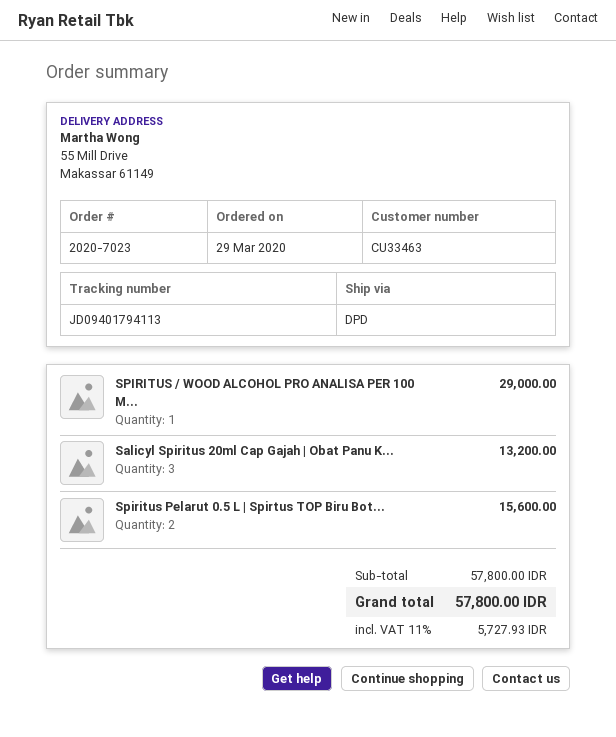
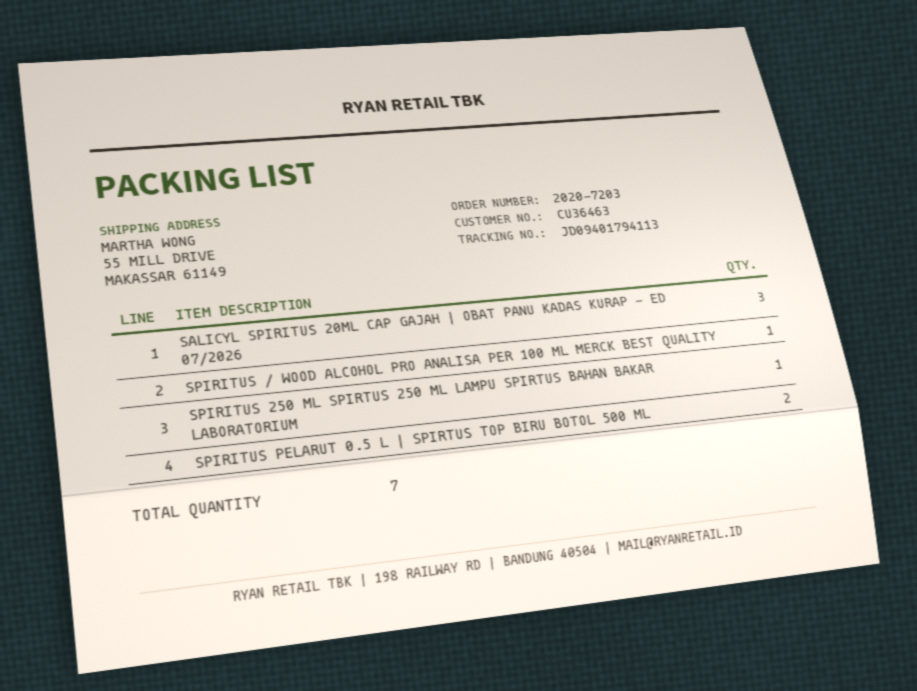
order number: 2020-7023 -> 2020-7203
customer number: CU33463 -> CU36463
SPIRITUS 250 ML SPIRTUS 250 ML LAMPU SPIRTUS BAHAN BAKAR LABORATORIUM: none -> 1

